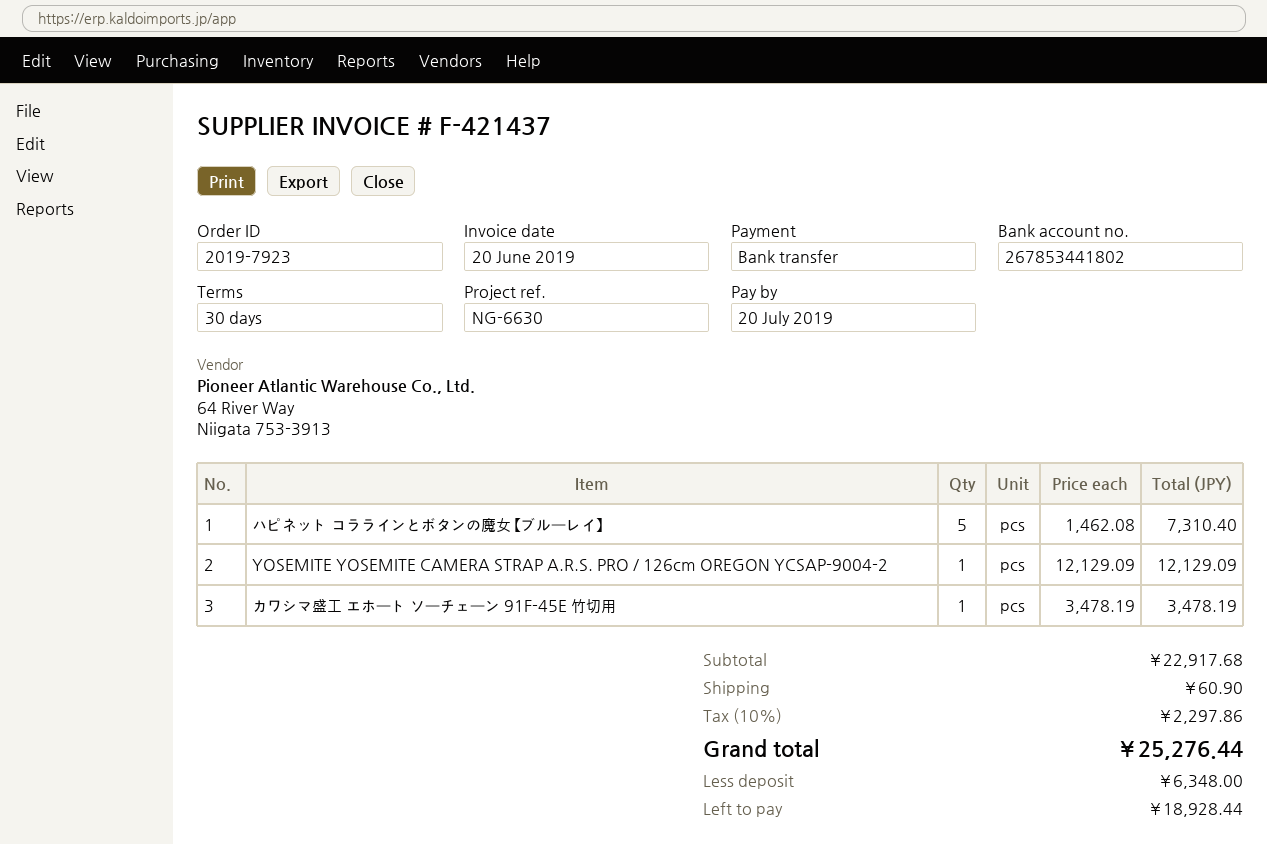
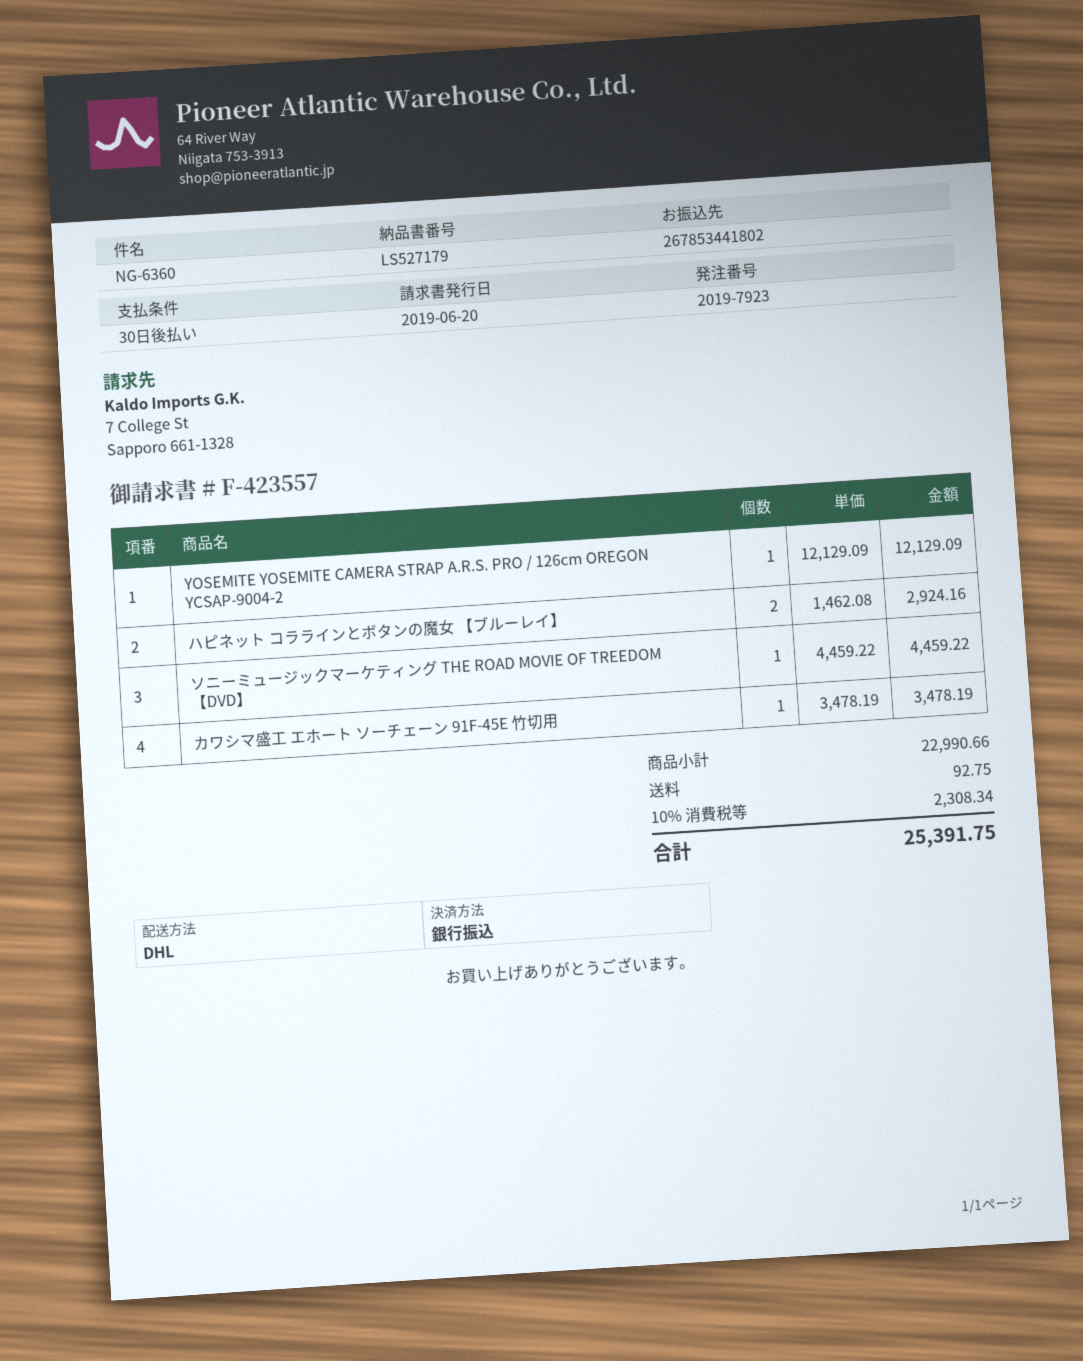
invoice number: F-421437 -> F-423557
reference: NG-6630 -> NG-6360
ハピネット コララインとボタンの魔女 【ブルーレイ】: 5 x 1462.08 = 7310.40 -> 2 x 1462.08 = 2924.16
ソニーミュージックマーケティング THE ROAD MOVIE OF TREEDOM 【DVD】: none -> 1 x 4459.22 = 4459.22
subtotal: 22917.68 -> 22990.66
shipping: 60.90 -> 92.75
tax: 10% = 2297.86 -> 10% = 2308.34
total: 25276.44 -> 25391.75

